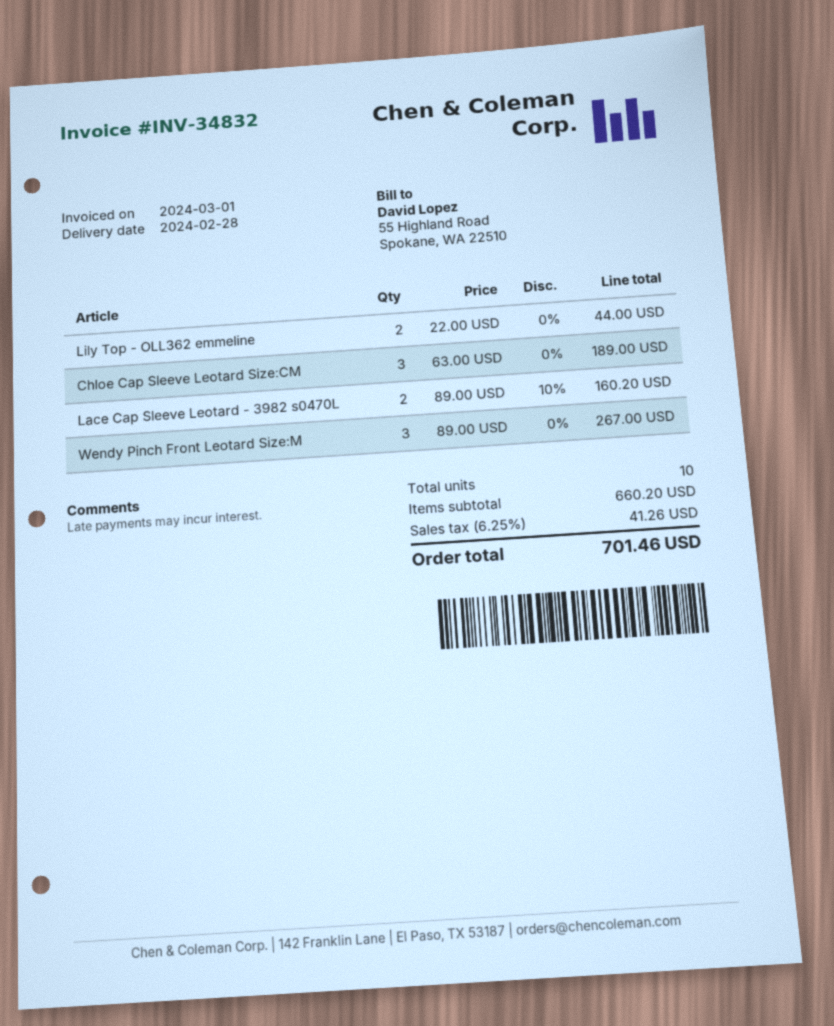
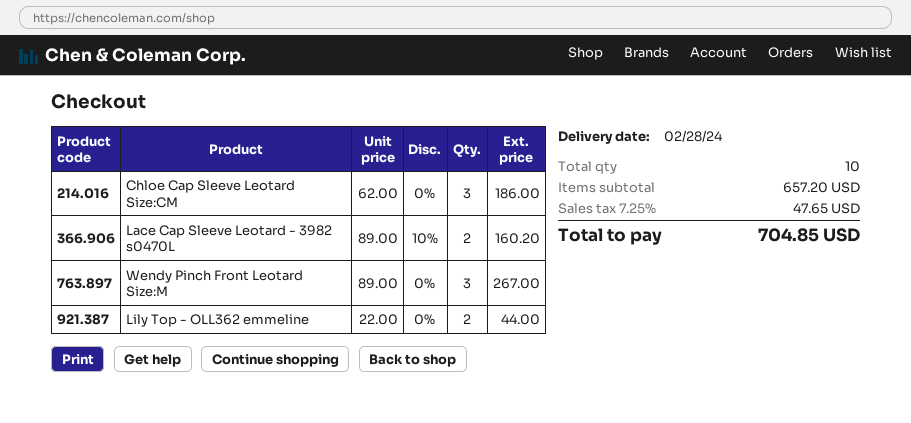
Chloe Cap Sleeve Leotard Size:CM: 3 x 63.00 = 189.00 -> 3 x 62.00 = 186.00
subtotal: 660.20 -> 657.20
tax: 6.25% = 41.26 -> 7.25% = 47.65
total: 701.46 -> 704.85

